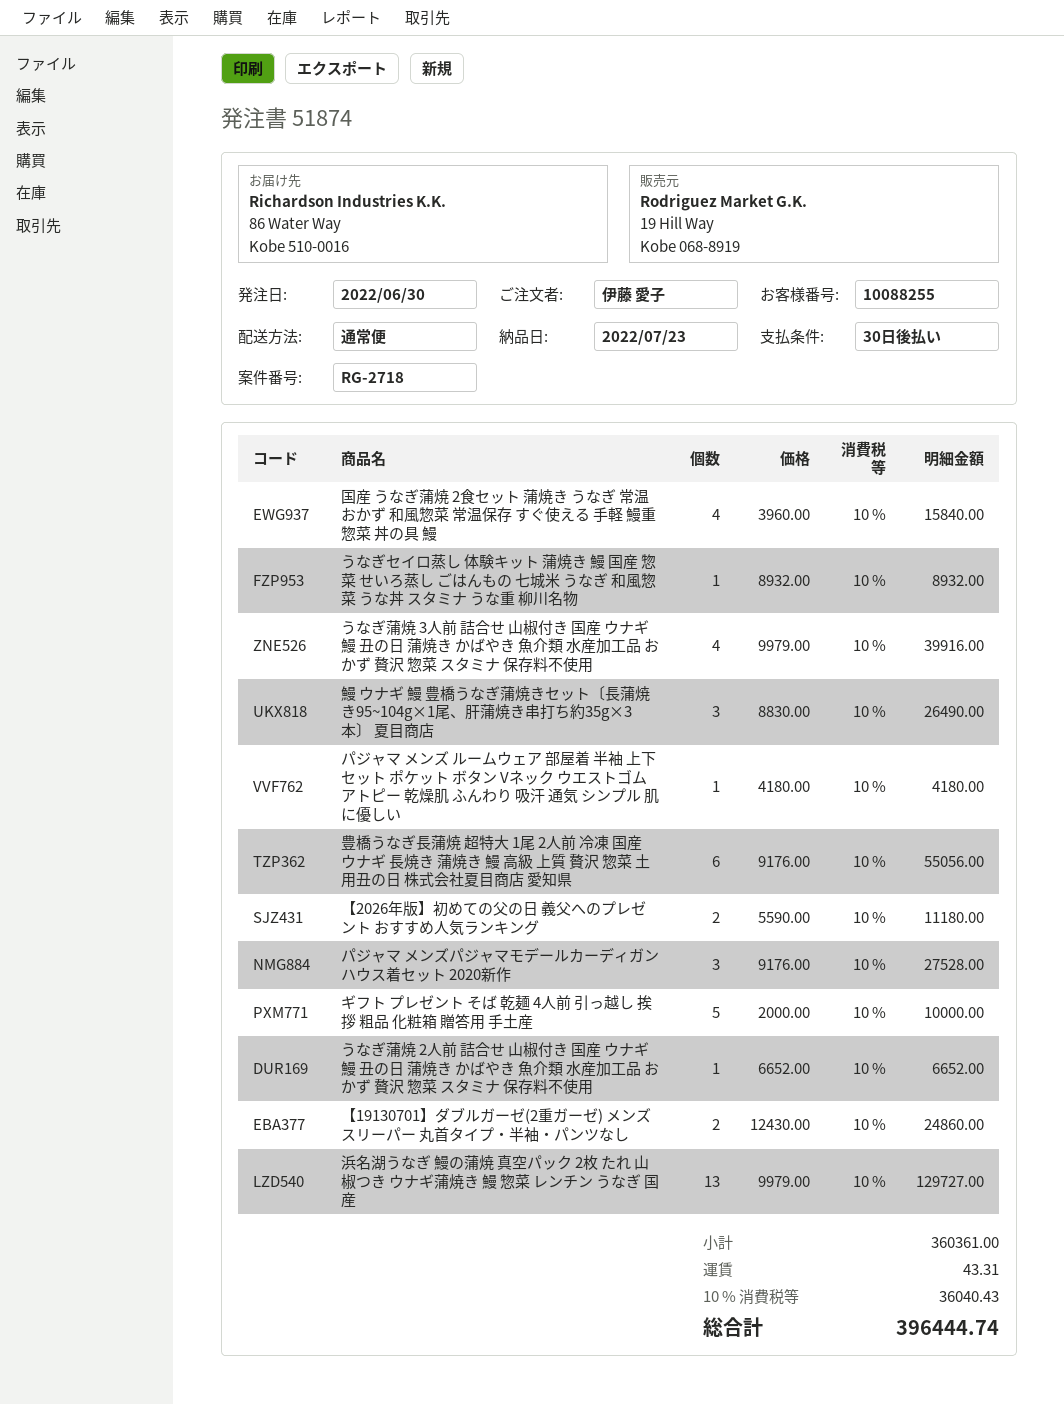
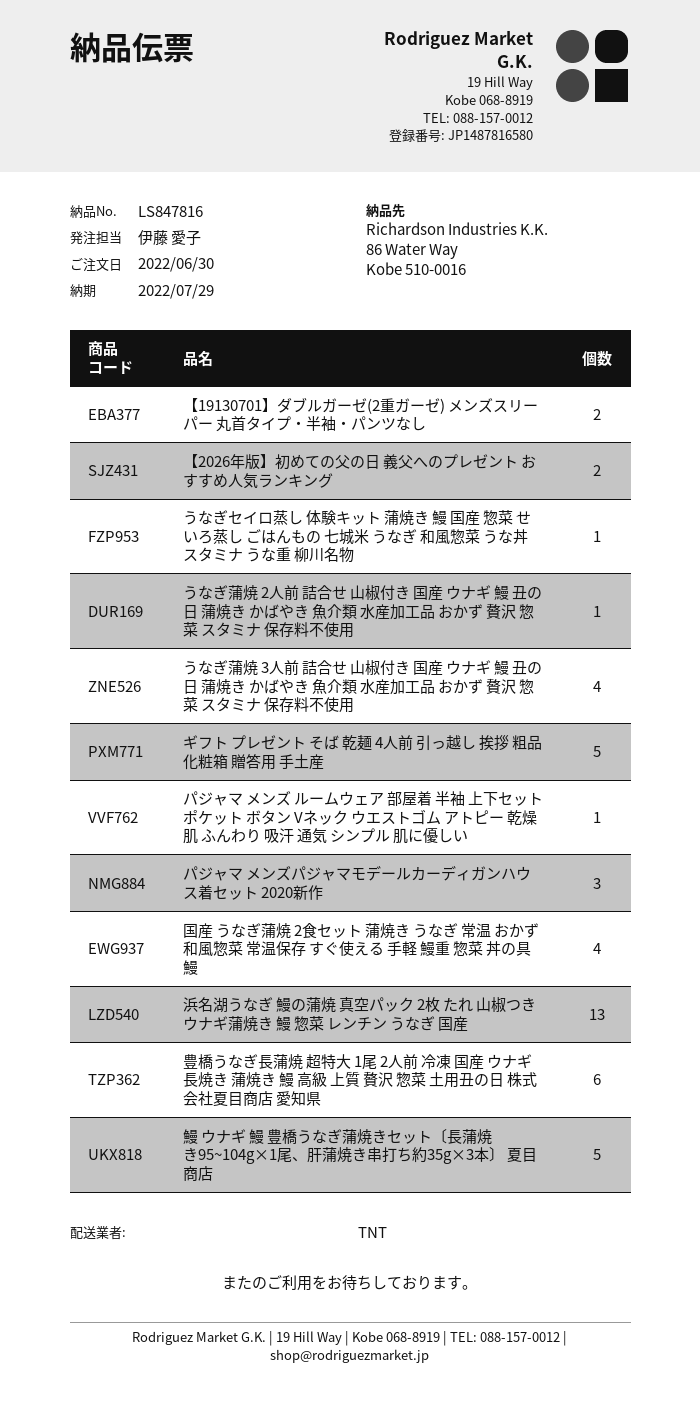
delivery date: 2022-07-23 -> 2022-07-29
shipping method: standard -> TNT
鰻 ウナギ 鰻 豊橋うなぎ蒲焼きセット〔長蒲焼き95~104g×1尾、肝蒲焼き串打ち約35g×3本〕 夏目商店: 3 -> 5

